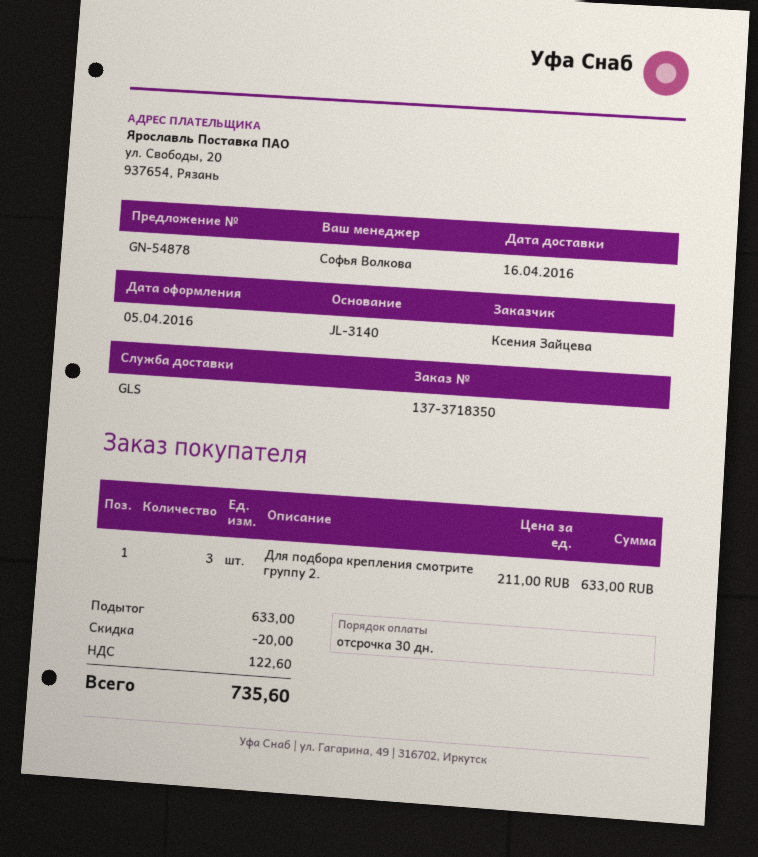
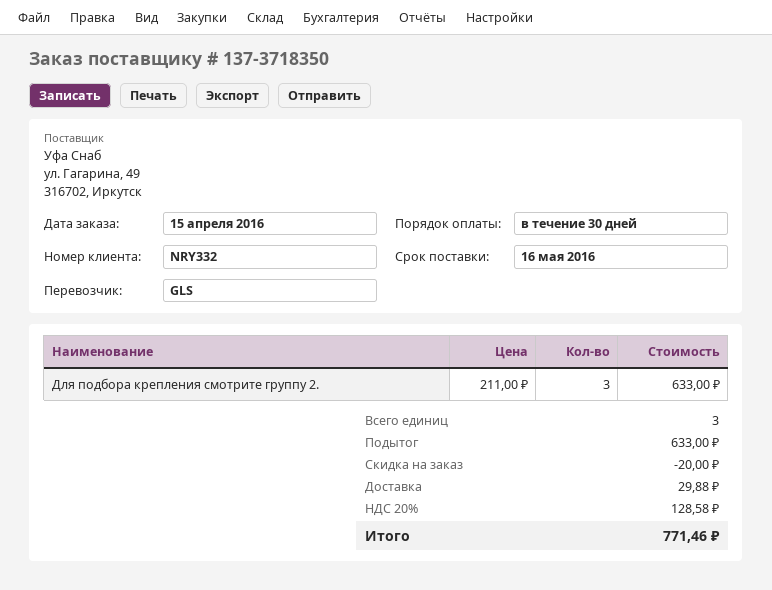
order date: 2016-04-05 -> 2016-04-15
delivery date: 2016-04-16 -> 2016-05-16
shipping: none -> 29.88
tax: 122.60 -> 128.58
total: 735.60 -> 771.46

